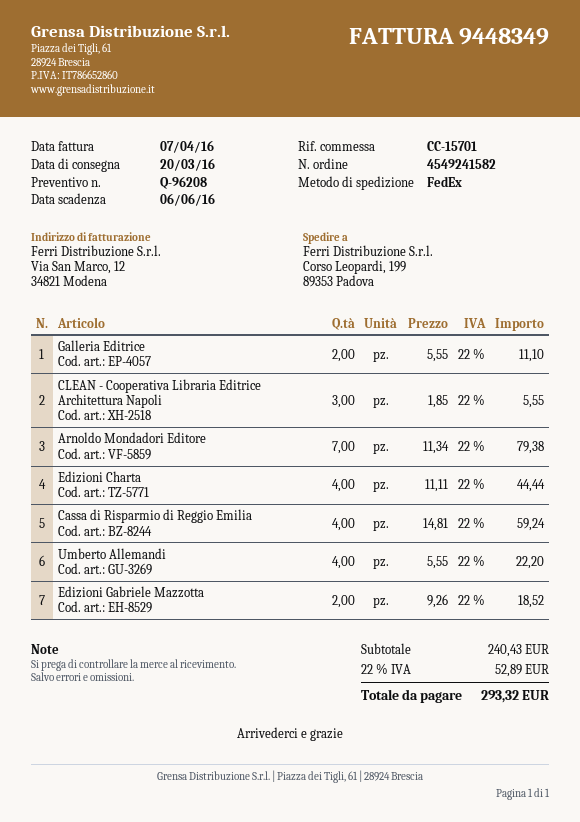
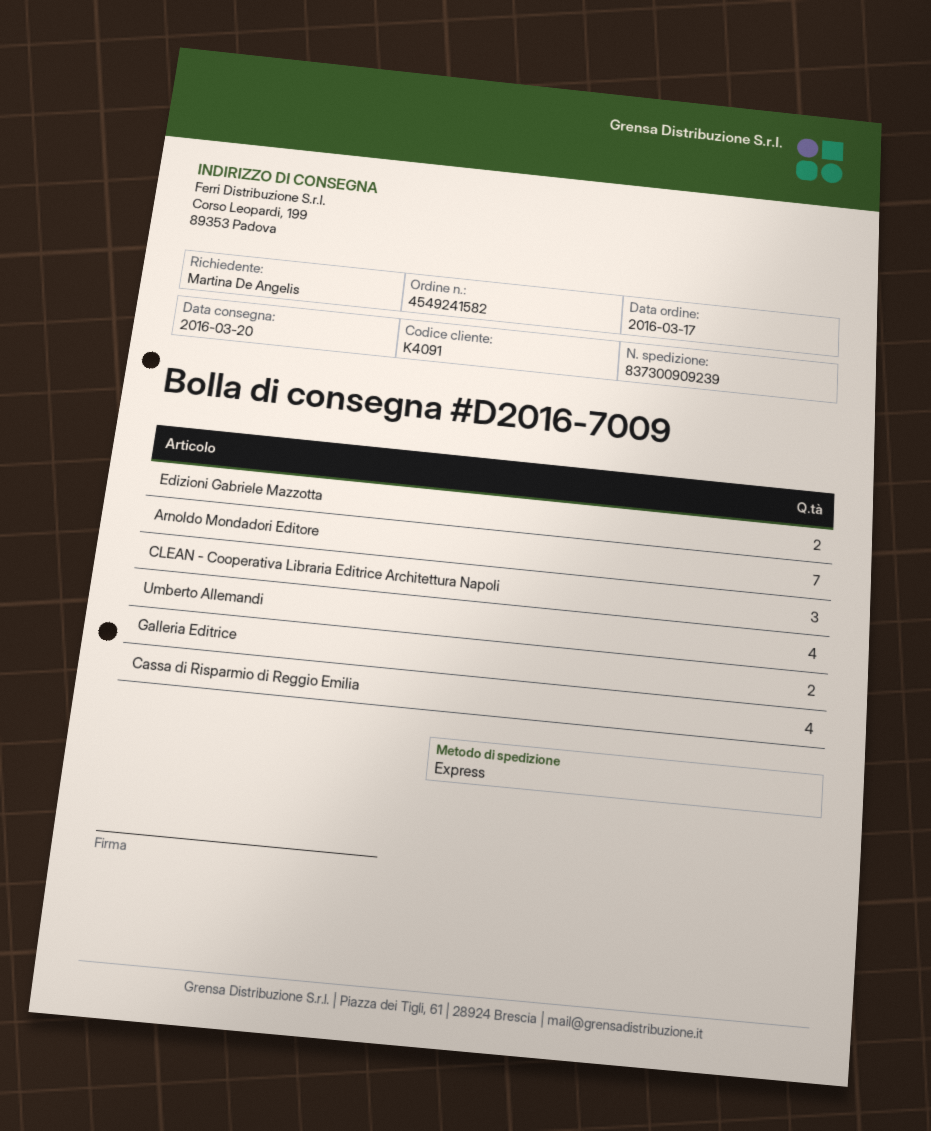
shipping method: FedEx -> express
Edizioni Charta: 4 -> none

